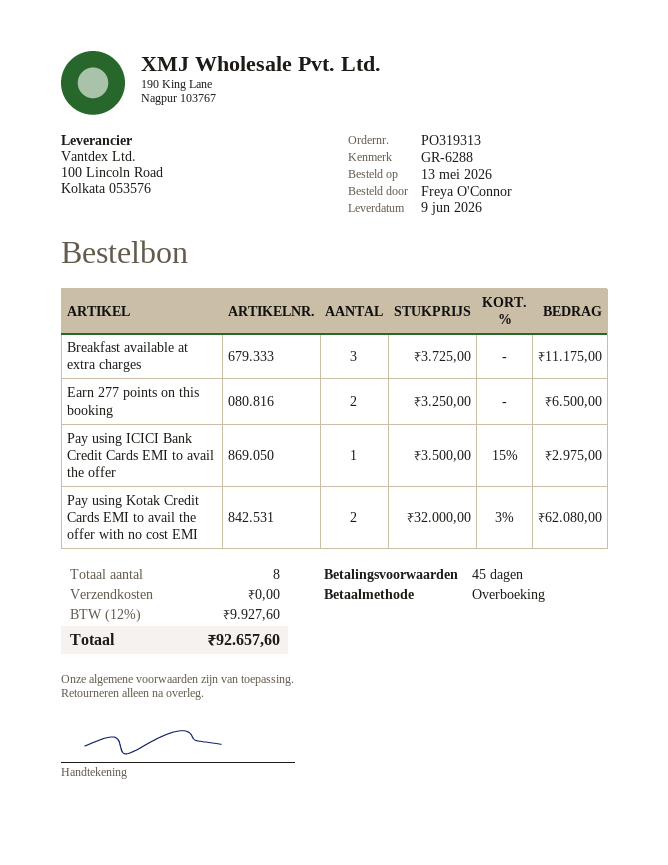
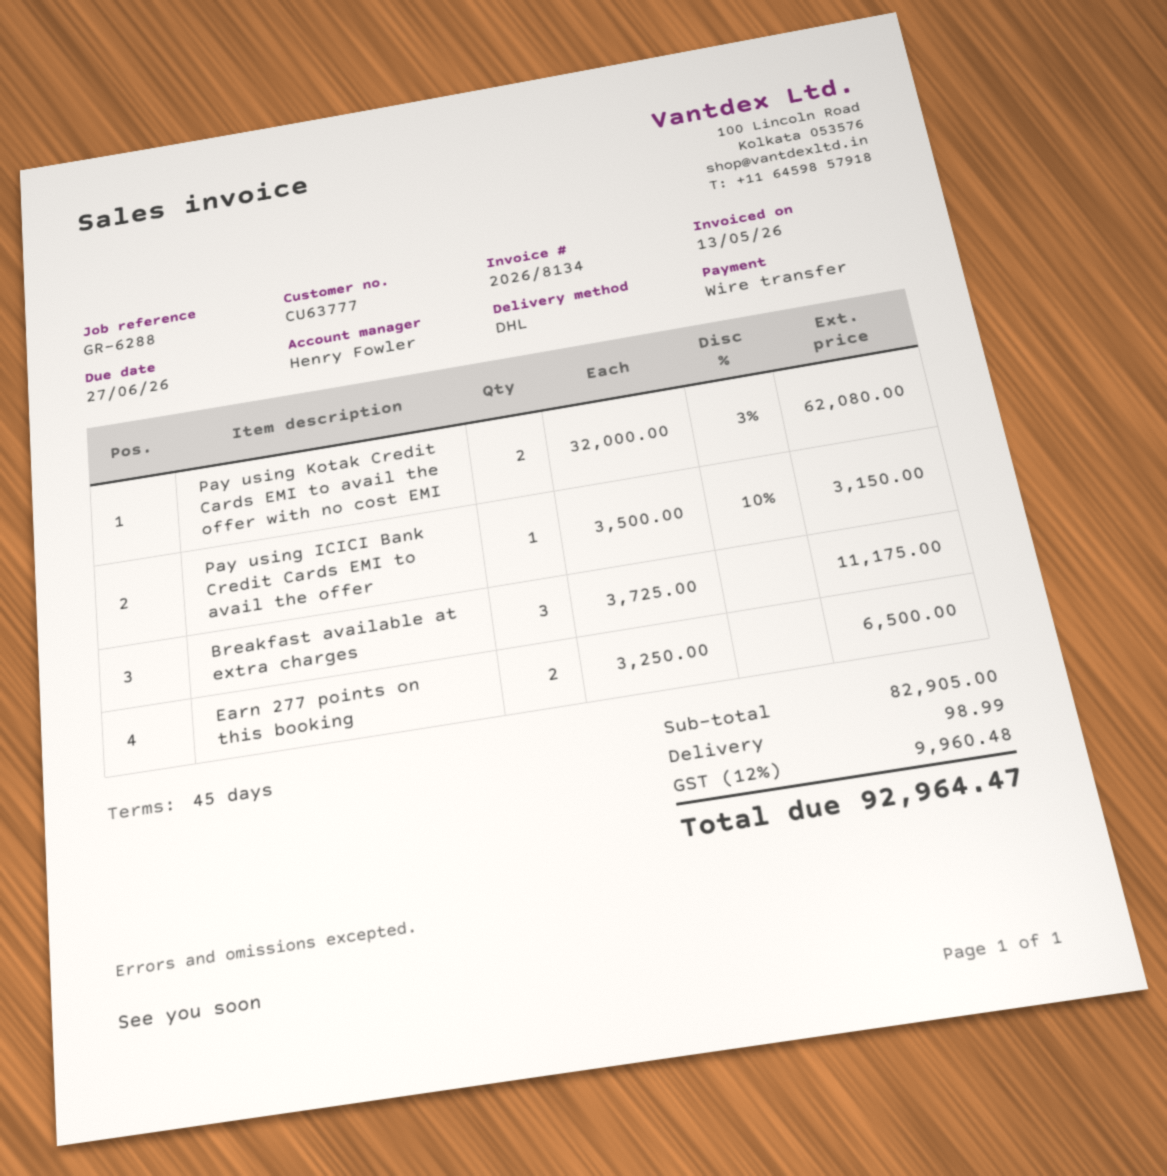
Pay using ICICI Bank Credit Cards EMI to avail the offer: 1 x 3500.00 - 15% = 2975.00 -> 1 x 3500.00 - 10% = 3150.00
shipping: 0.00 -> 98.99
tax: 12% = 9927.60 -> 12% = 9960.48
total: 92657.60 -> 92964.47

